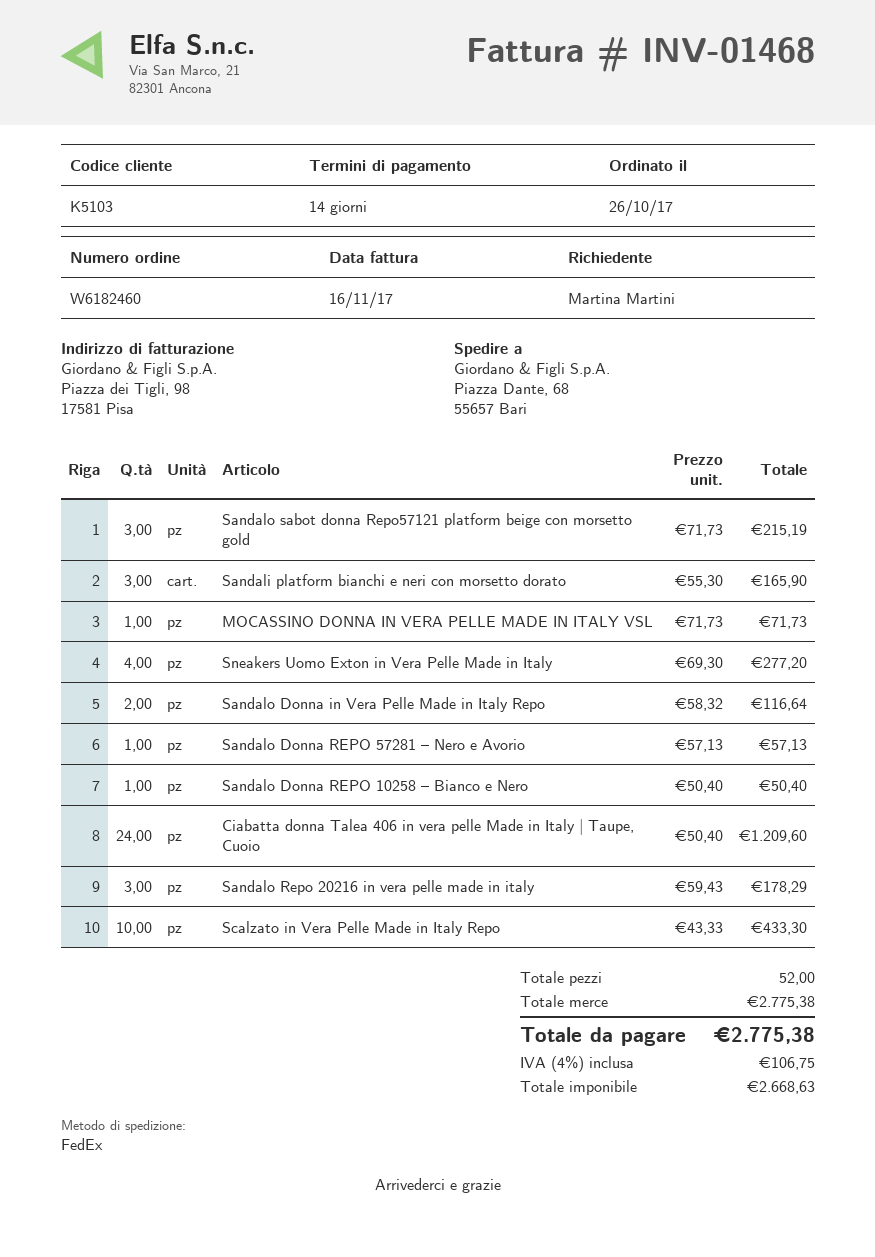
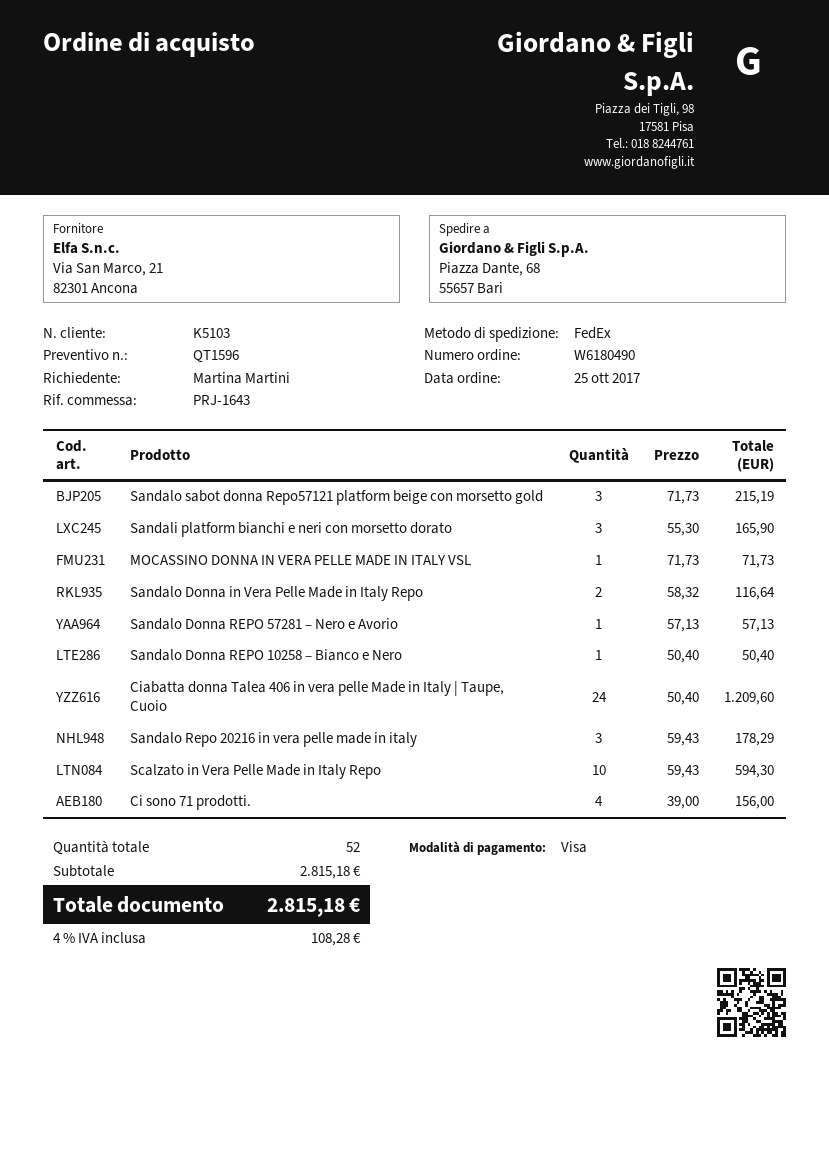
order number: W6182460 -> W6180490
order date: 2017-10-26 -> 2017-10-25
Sneakers Uomo Exton in Vera Pelle Made in Italy: 4 x 69.30 = 277.20 -> none
Scalzato in Vera Pelle Made in Italy Repo: 10 x 43.33 = 433.30 -> 10 x 59.43 = 594.30
Ci sono 71 prodotti.: none -> 4 x 39.00 = 156.00
subtotal: 2775.38 -> 2815.18
tax: 4% = 106.75 -> 4% = 108.28
total: 2775.38 -> 2815.18

